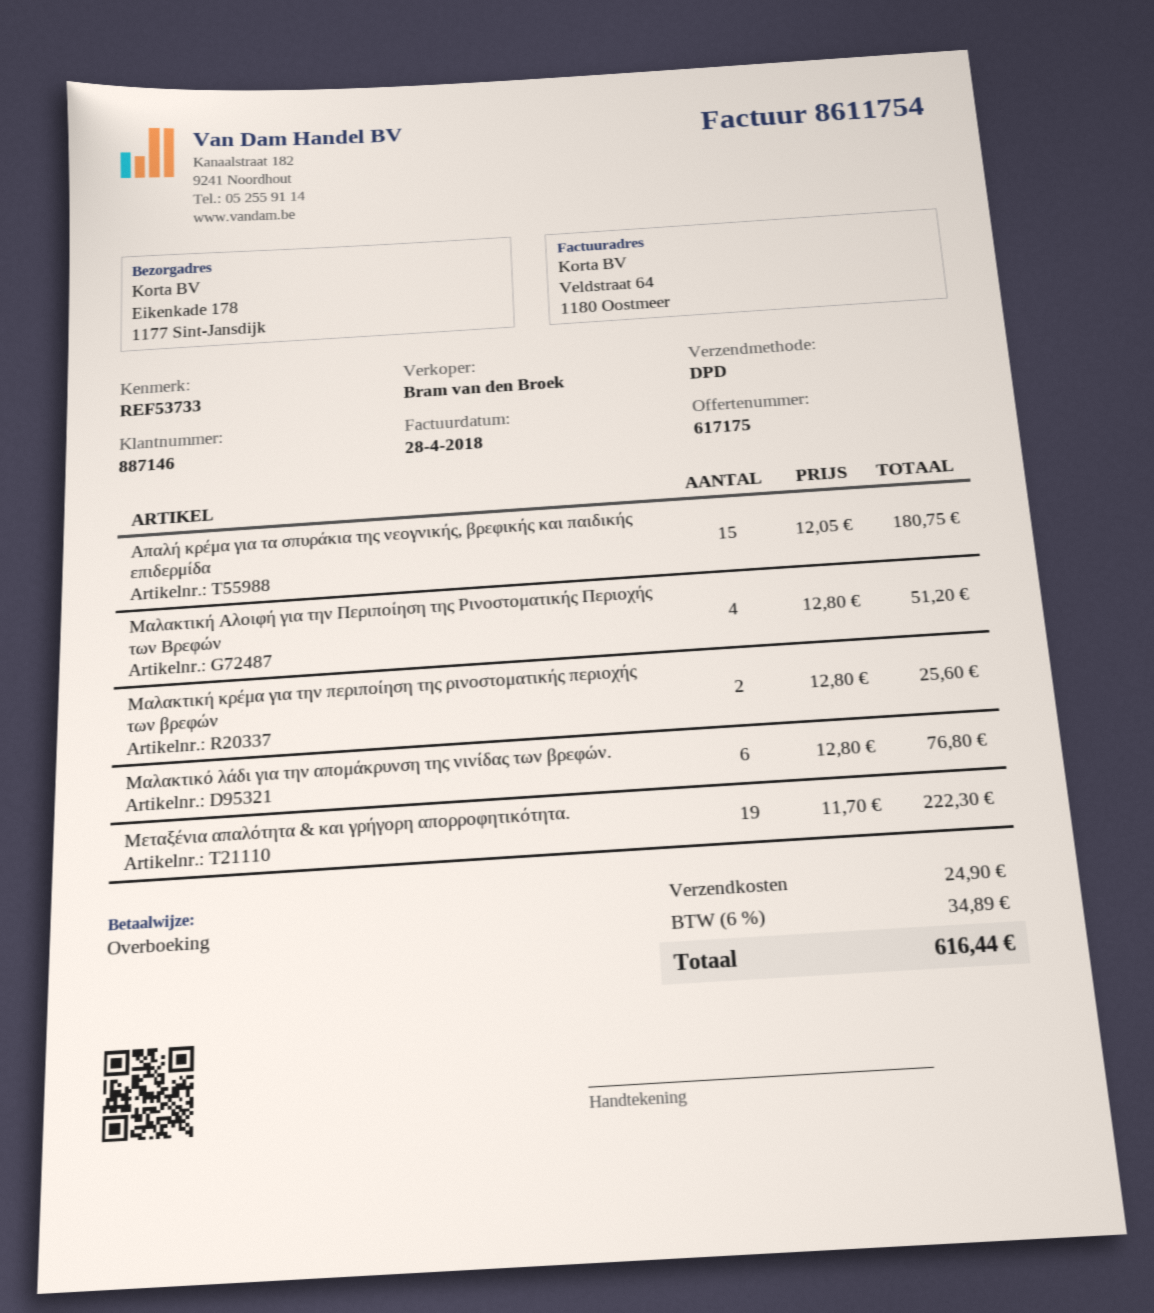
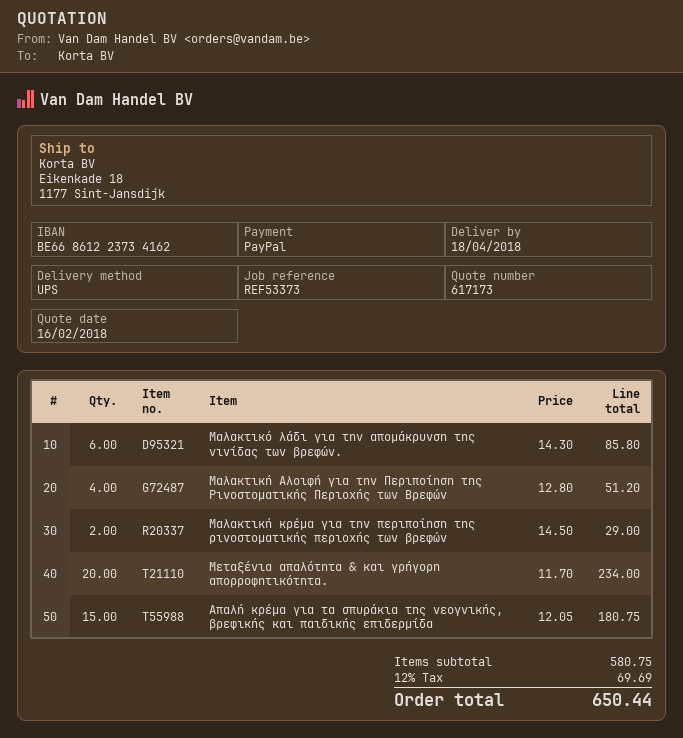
quote number: 617175 -> 617173
reference: REF53733 -> REF53373
payment method: bank transfer -> PayPal
shipping method: DPD -> UPS
ship to: Eikenkade 178, 1177 Sint-Jansdijk -> Eikenkade 18, 1177 Sint-Jansdijk
Μαλακτική κρέμα για την περιποίηση της ρινοστοματικής περιοχής των βρεφών: 2 x 12.80 = 25.60 -> 2 x 14.50 = 29.00
Μαλακτικό λάδι για την απομάκρυνση της νινίδας των βρεφών.: 6 x 12.80 = 76.80 -> 6 x 14.30 = 85.80
Μεταξένια απαλότητα & και γρήγορη απορροφητικότητα.: 19 x 11.70 = 222.30 -> 20 x 11.70 = 234.00
shipping: 24.90 -> none
tax: 6% = 34.89 -> 12% = 69.69
total: 616.44 -> 650.44

